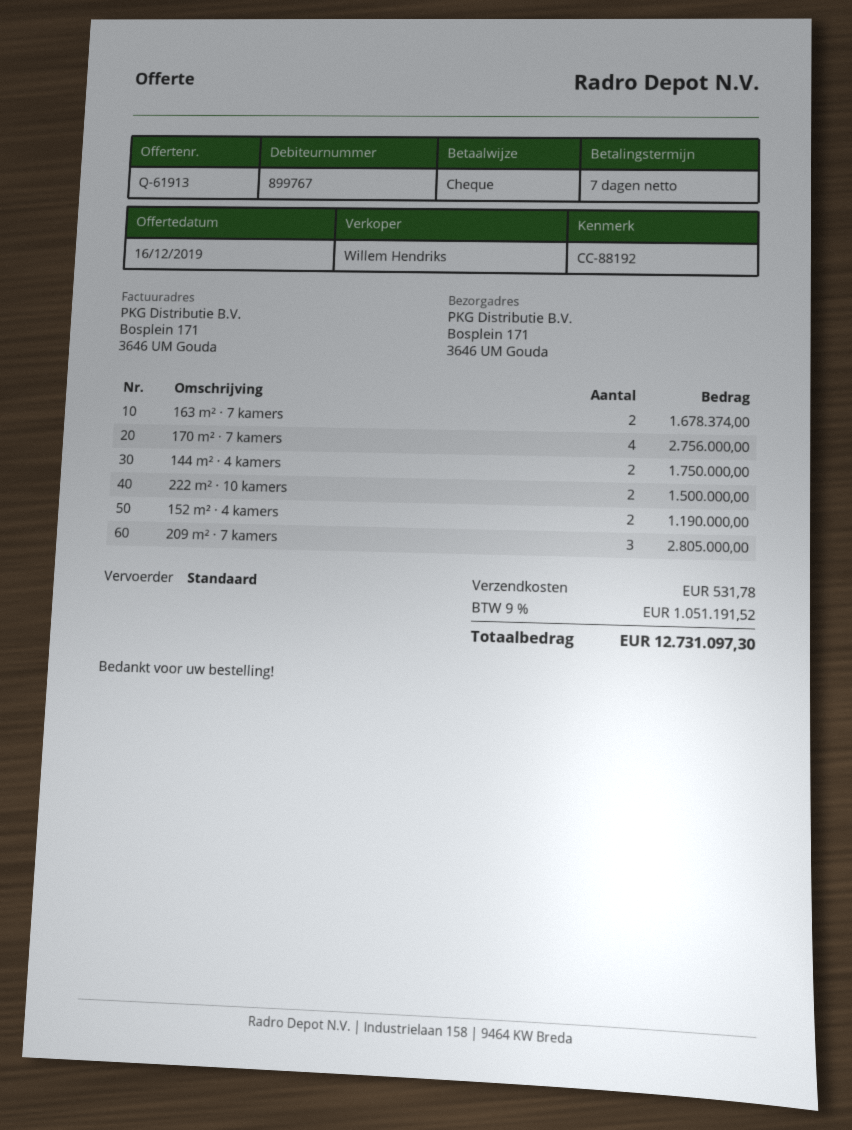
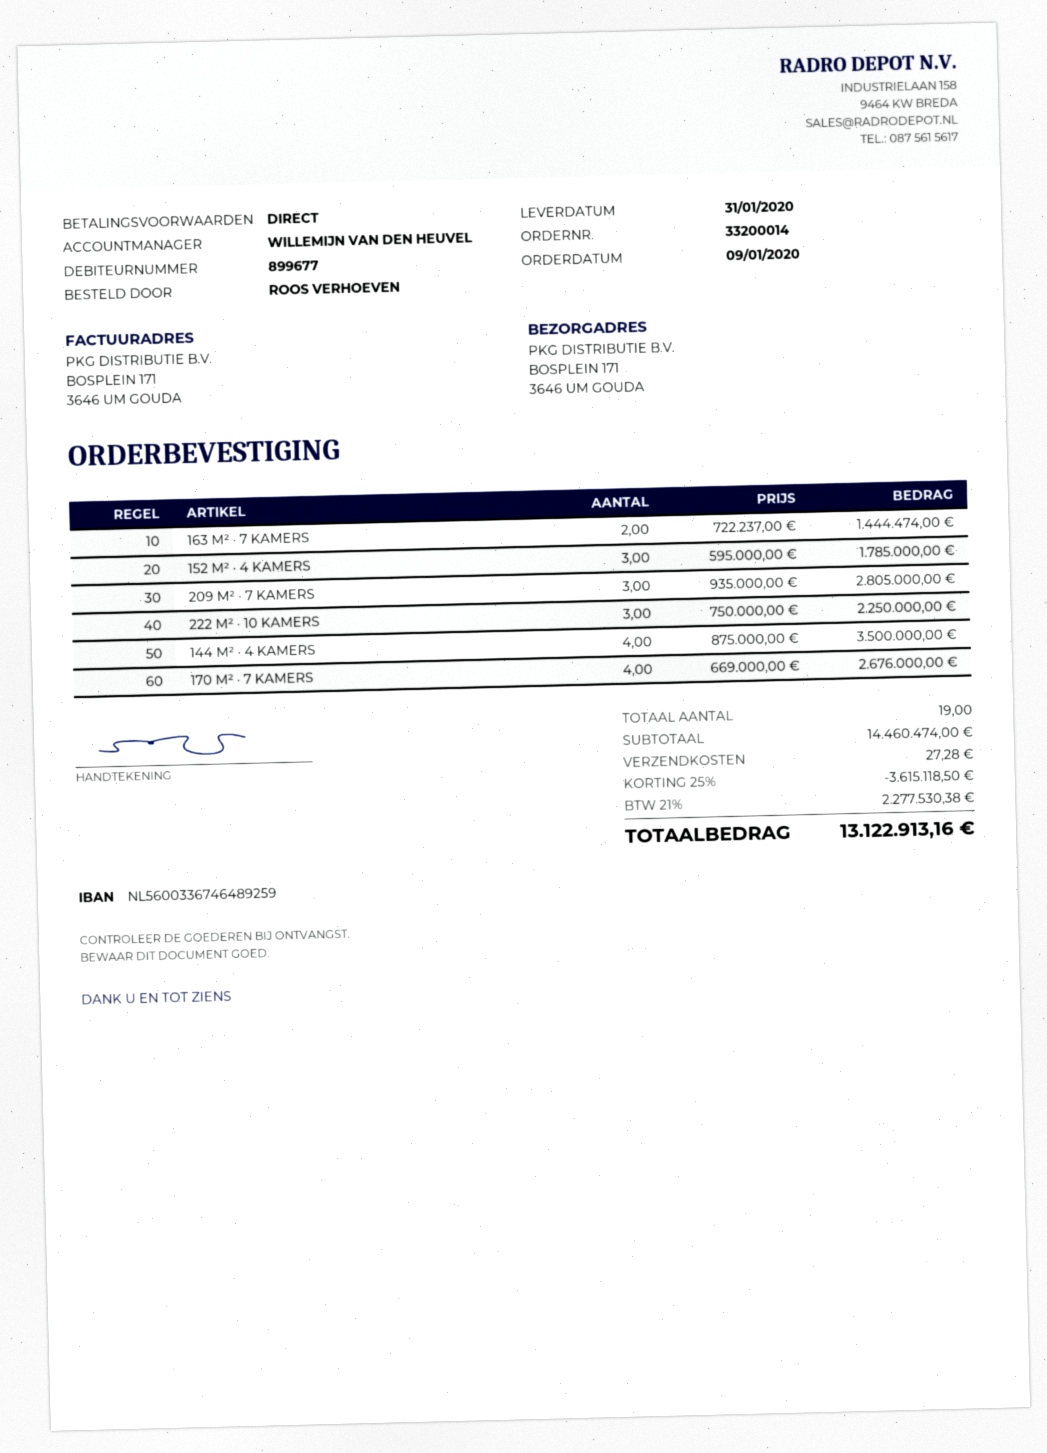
payment terms: 7 days -> on receipt
customer number: 899767 -> 899677
sales rep: Willem Hendriks -> WILLEMIJN VAN DEN HEUVEL
163 m² · 7 kamers: 2 for 1678374.00 -> 2 for 1444474.00
170 m² · 7 kamers: 4 for 2756000.00 -> 4 for 2676000.00
144 m² · 4 kamers: 2 for 1750000.00 -> 4 for 3500000.00
222 m² · 10 kamers: 2 for 1500000.00 -> 3 for 2250000.00
152 m² · 4 kamers: 2 for 1190000.00 -> 3 for 1785000.00
discount: none -> 25% = 3615118.50
shipping: 531.78 -> 27.28
tax: 9% = 1051191.52 -> 21% = 2277530.38
total: 12731097.30 -> 13122913.16

